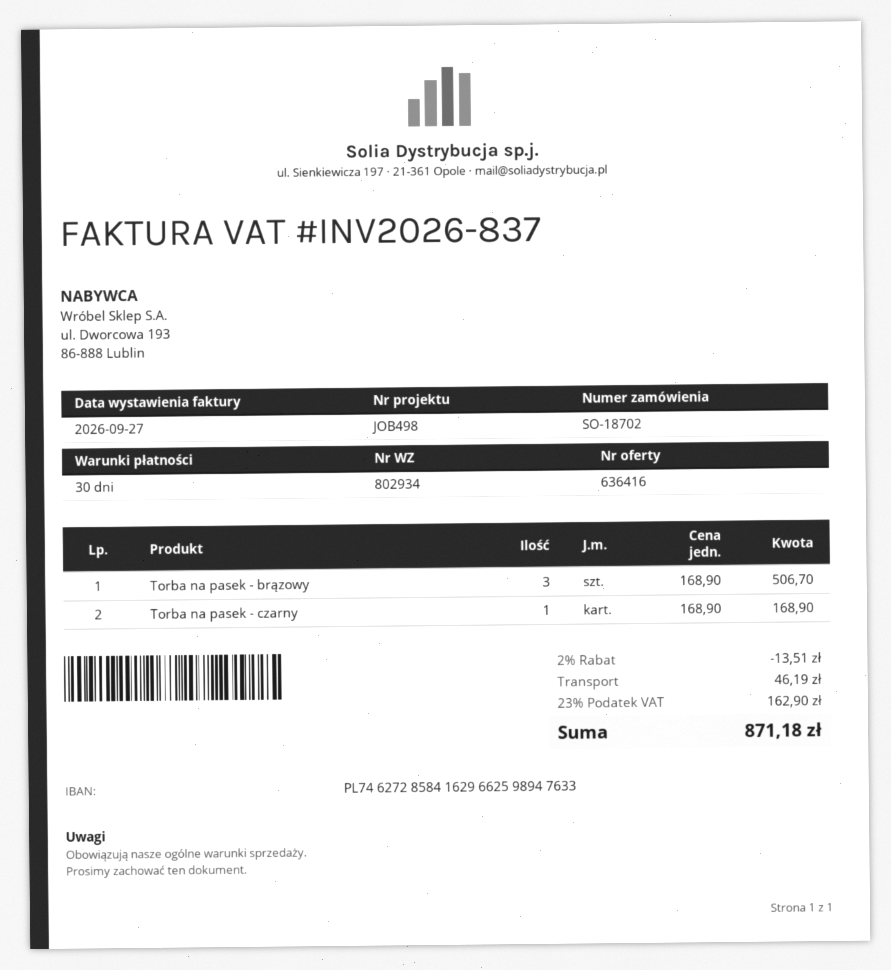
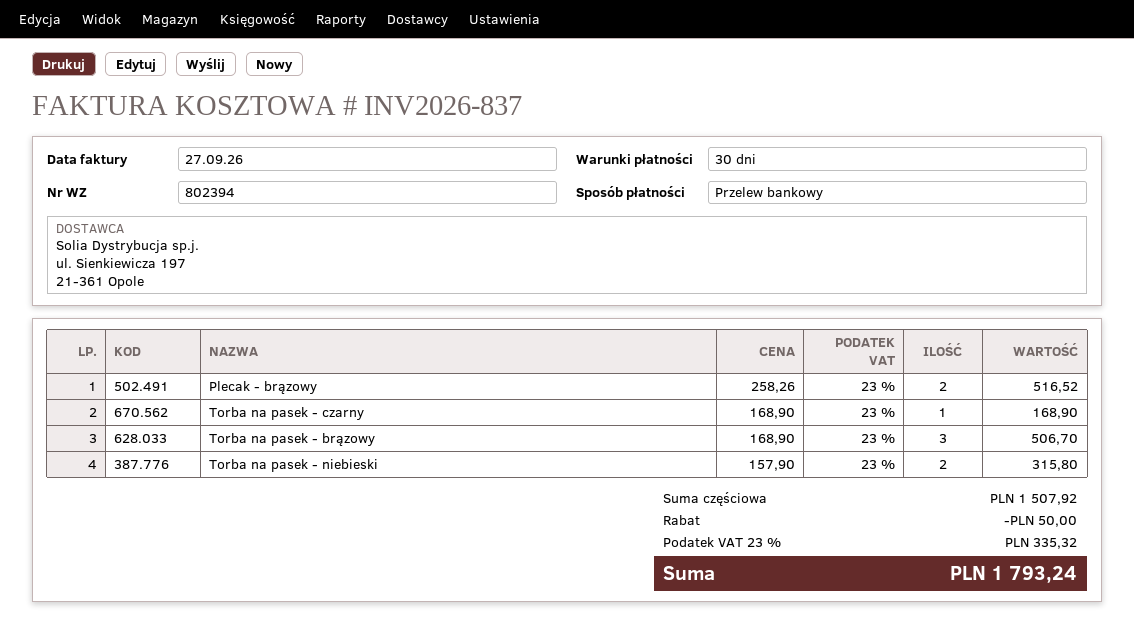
delivery note number: 802934 -> 802394
Plecak - brązowy: none -> 2 x 258.26 = 516.52
Torba na pasek - niebieski: none -> 2 x 157.90 = 315.80
discount: 13.51 -> 50.00
shipping: 46.19 -> none
tax: 23% = 162.90 -> 23% = 335.32
total: 871.18 -> 1793.24

